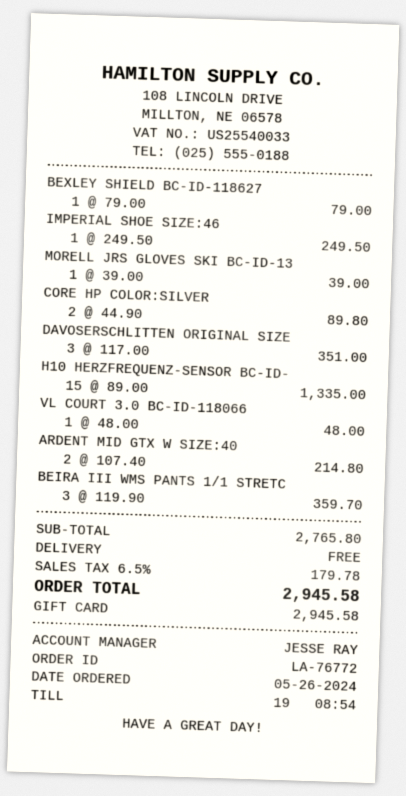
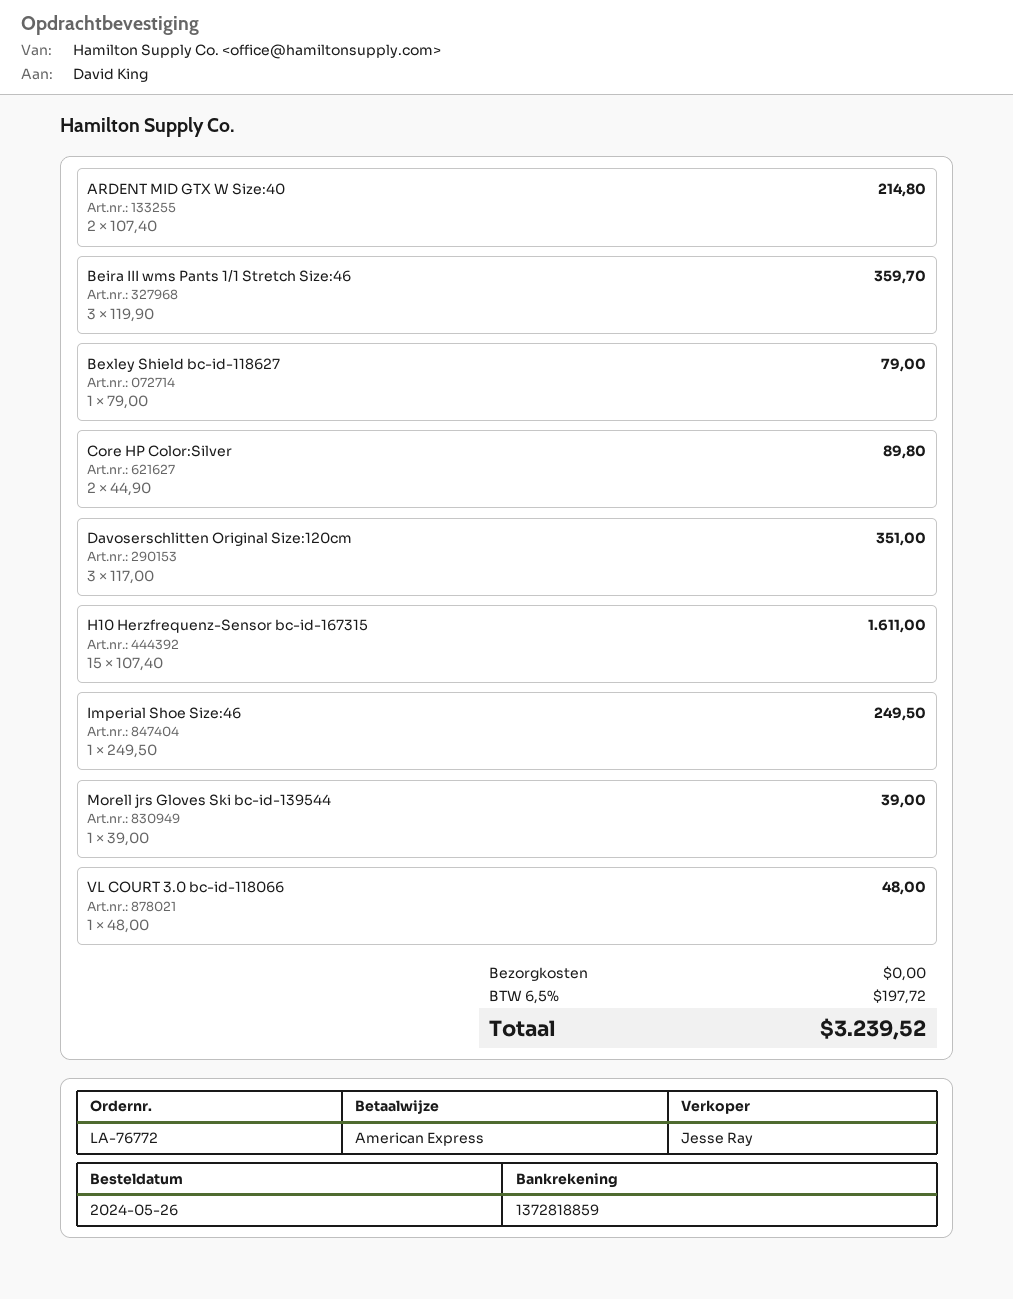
payment method: gift card -> American Express
H10 HERZFREQUENZ-SENSOR BC-ID-: 15 x 89.00 = 1335.00 -> 15 x 107.40 = 1611.00
tax: 6.5% = 179.78 -> 6.5% = 197.72
total: 2945.58 -> 3239.52

